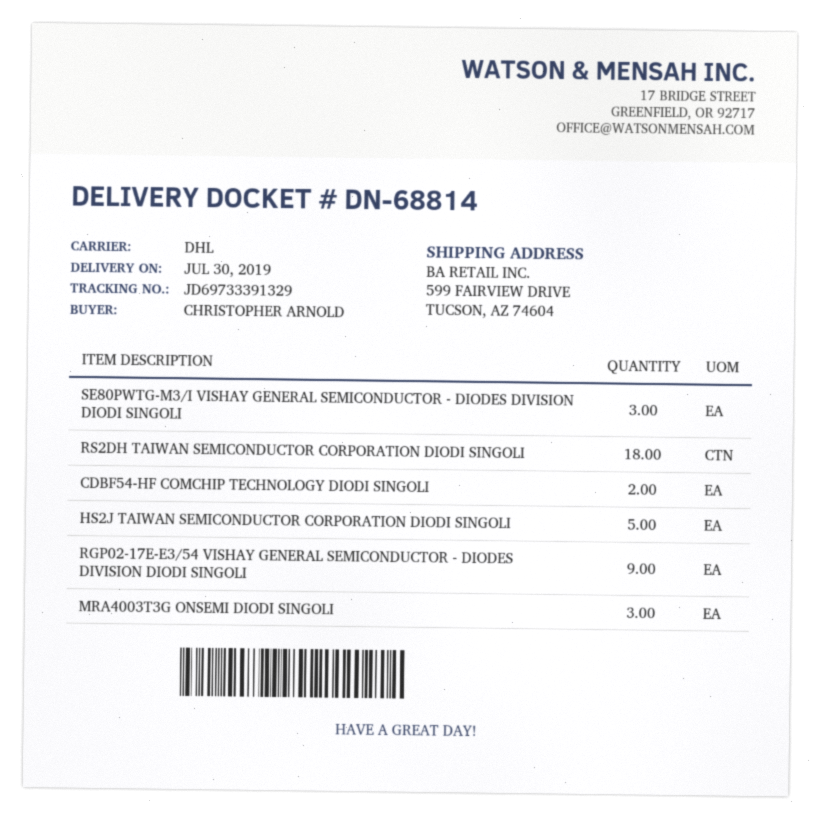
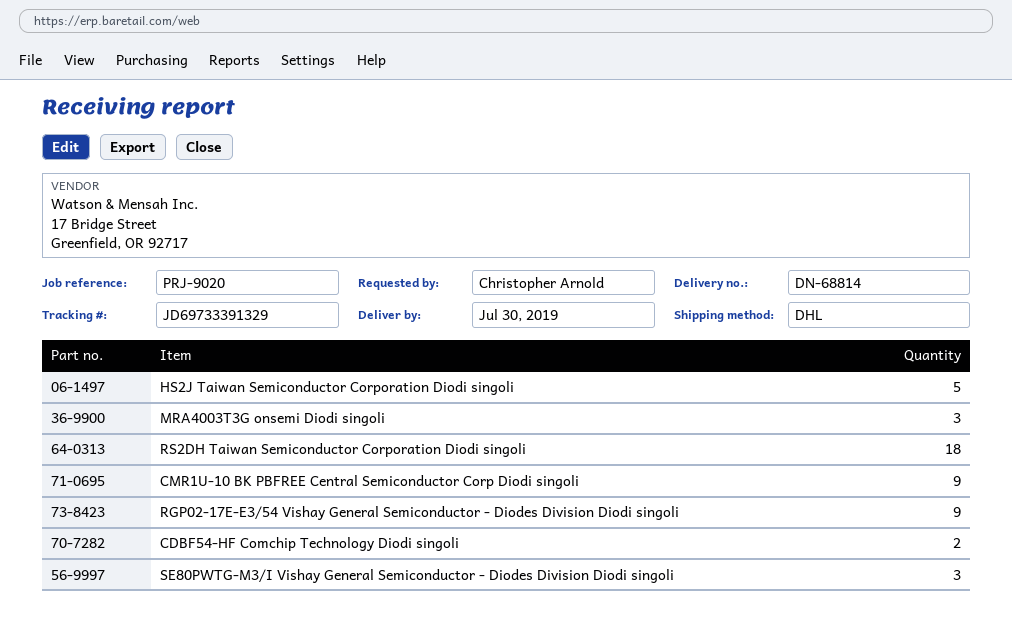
CMR1U-10 BK PBFREE Central Semiconductor Corp Diodi singoli: none -> 9

